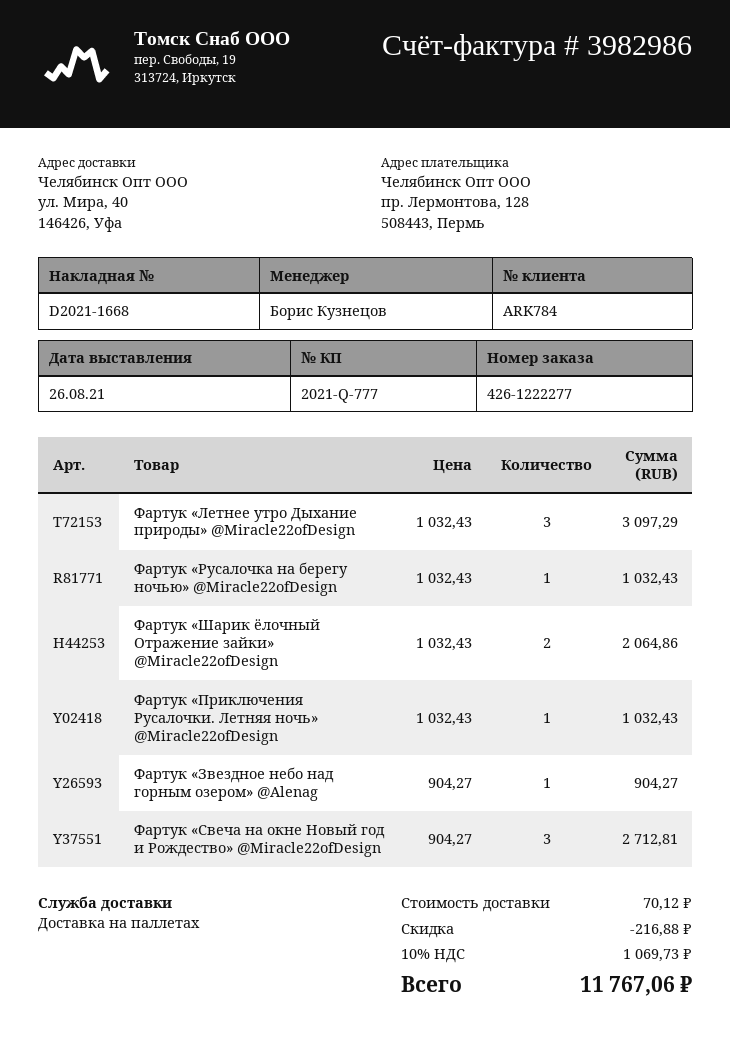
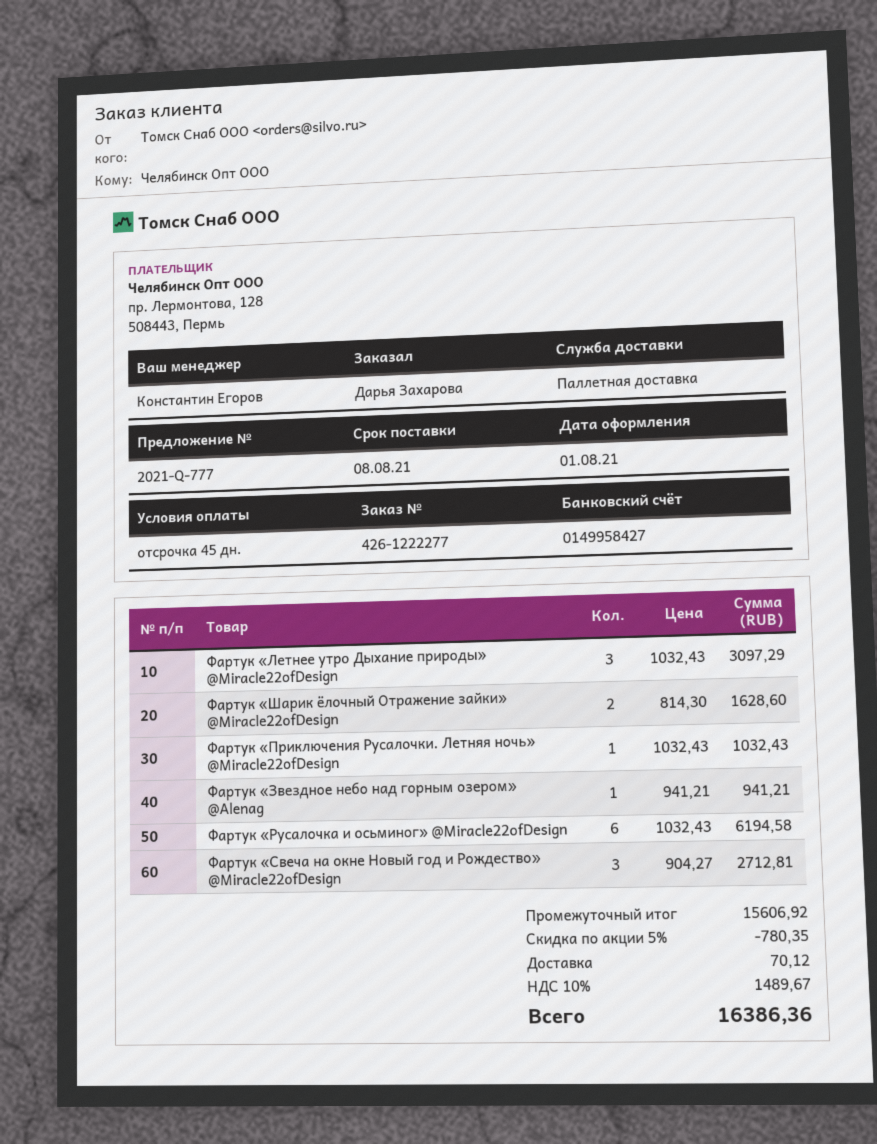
sales rep: Борис Кузнецов -> Константин Егоров
Фартук «Русалочка на берегу ночью» @Miracle22ofDesign: 1 x 1032.43 = 1032.43 -> none
Фартук «Шарик ёлочный Отражение зайки» @Miracle22ofDesign: 2 x 1032.43 = 2064.86 -> 2 x 814.30 = 1628.60
Фартук «Звездное небо над горным озером» @Alenag: 1 x 904.27 = 904.27 -> 1 x 941.21 = 941.21
Фартук «Русалочка и осьминог» @Miracle22ofDesign: none -> 6 x 1032.43 = 6194.58
discount: 216.88 -> 780.35
tax: 10% = 1069.73 -> 10% = 1489.67
total: 11767.06 -> 16386.36

